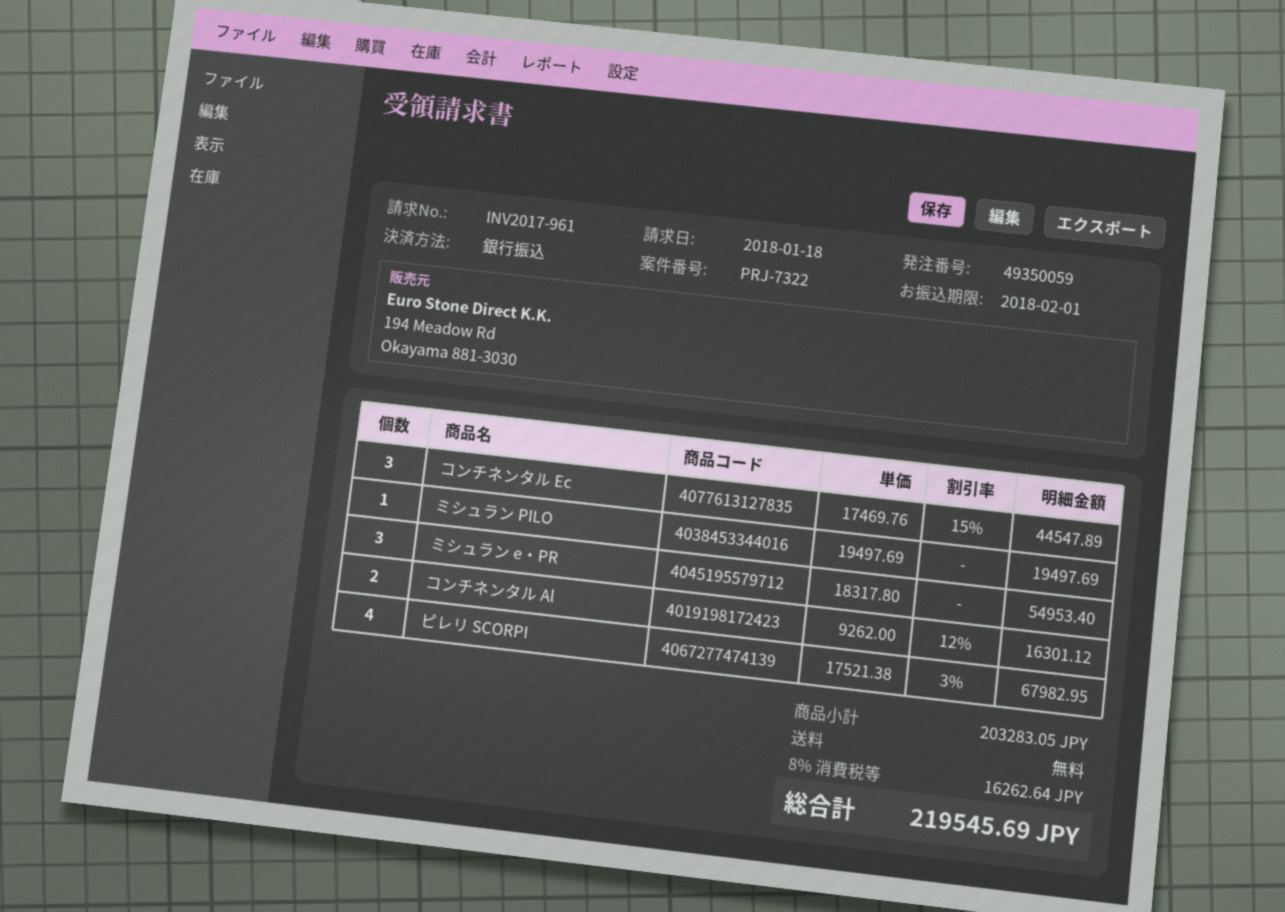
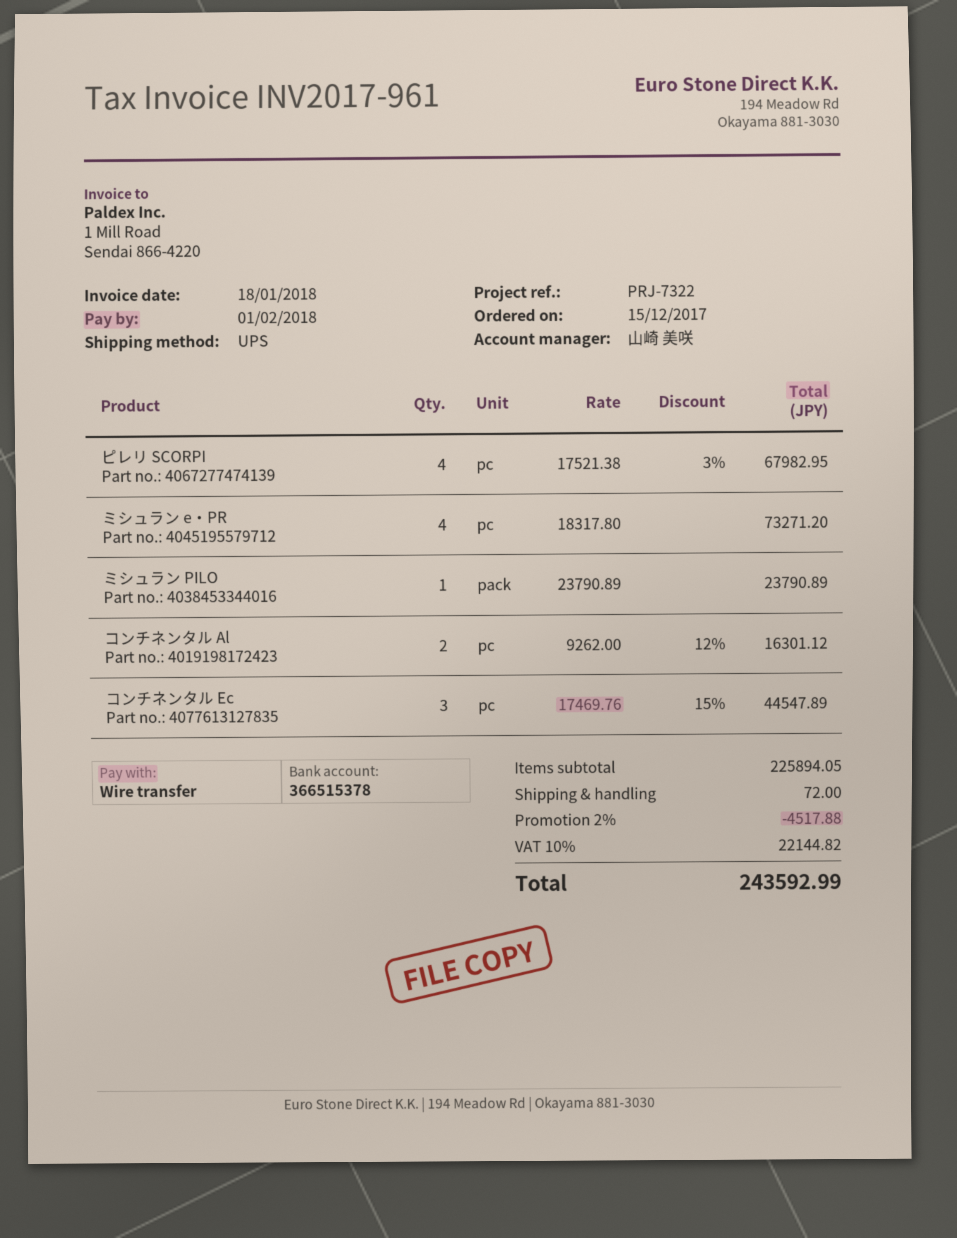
ミシュラン PILO: 1 x 19497.69 = 19497.69 -> 1 x 23790.89 = 23790.89
ミシュラン e・PR: 3 x 18317.80 = 54953.40 -> 4 x 18317.80 = 73271.20
subtotal: 203283.05 -> 225894.05
discount: none -> 2% = 4517.88
shipping: 0.00 -> 72.00
tax: 8% = 16262.64 -> 10% = 22144.82
total: 219545.69 -> 243592.99

